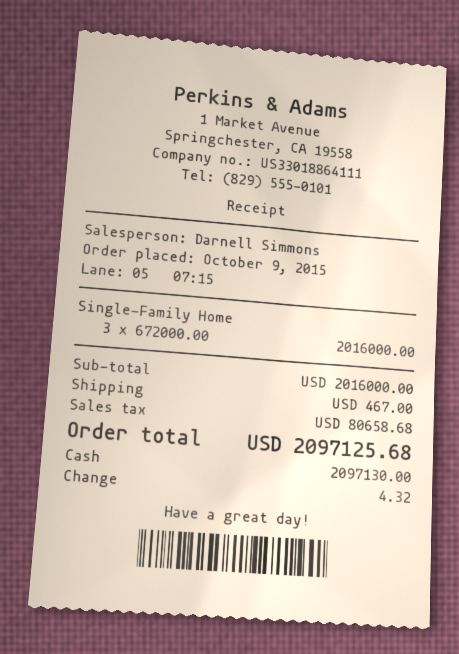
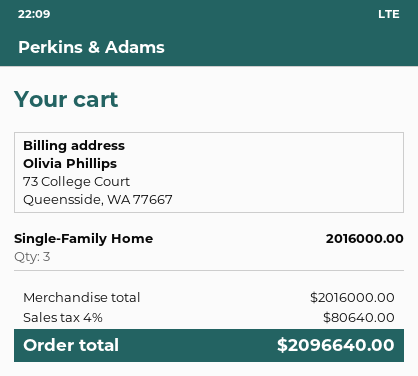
shipping: 467.00 -> none
tax: 80658.68 -> 80640.00
total: 2097125.68 -> 2096640.00

